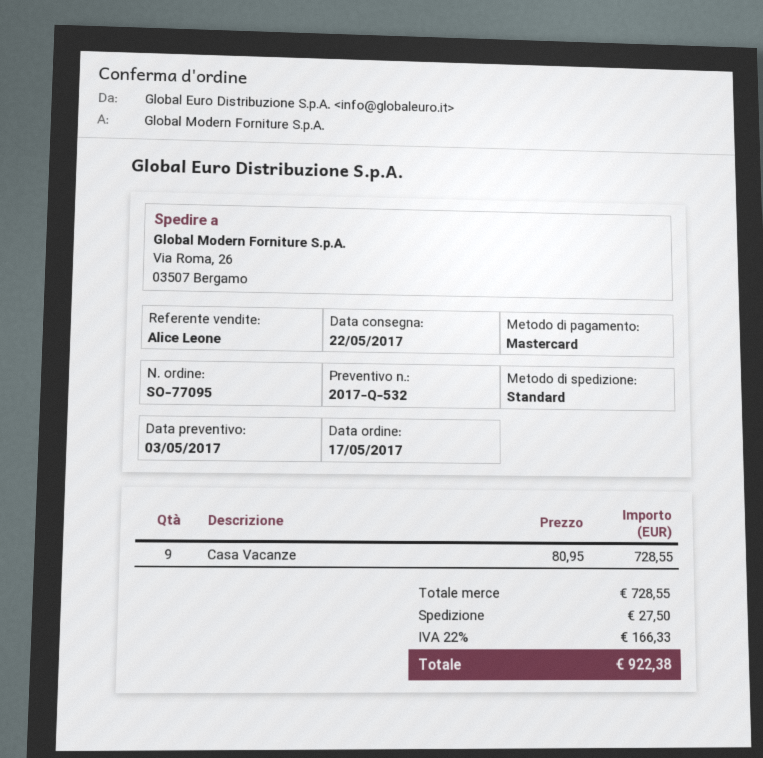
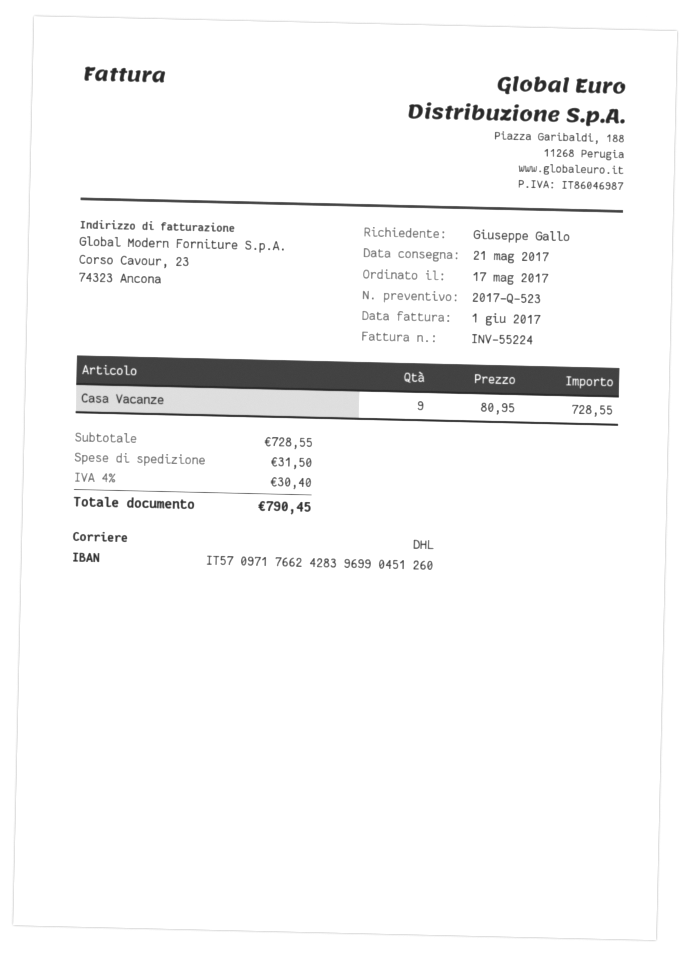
quote number: 2017-Q-532 -> 2017-Q-523
delivery date: 2017-05-22 -> 2017-05-21
shipping method: standard -> DHL
shipping: 27.50 -> 31.50
tax: 22% = 166.33 -> 4% = 30.40
total: 922.38 -> 790.45

